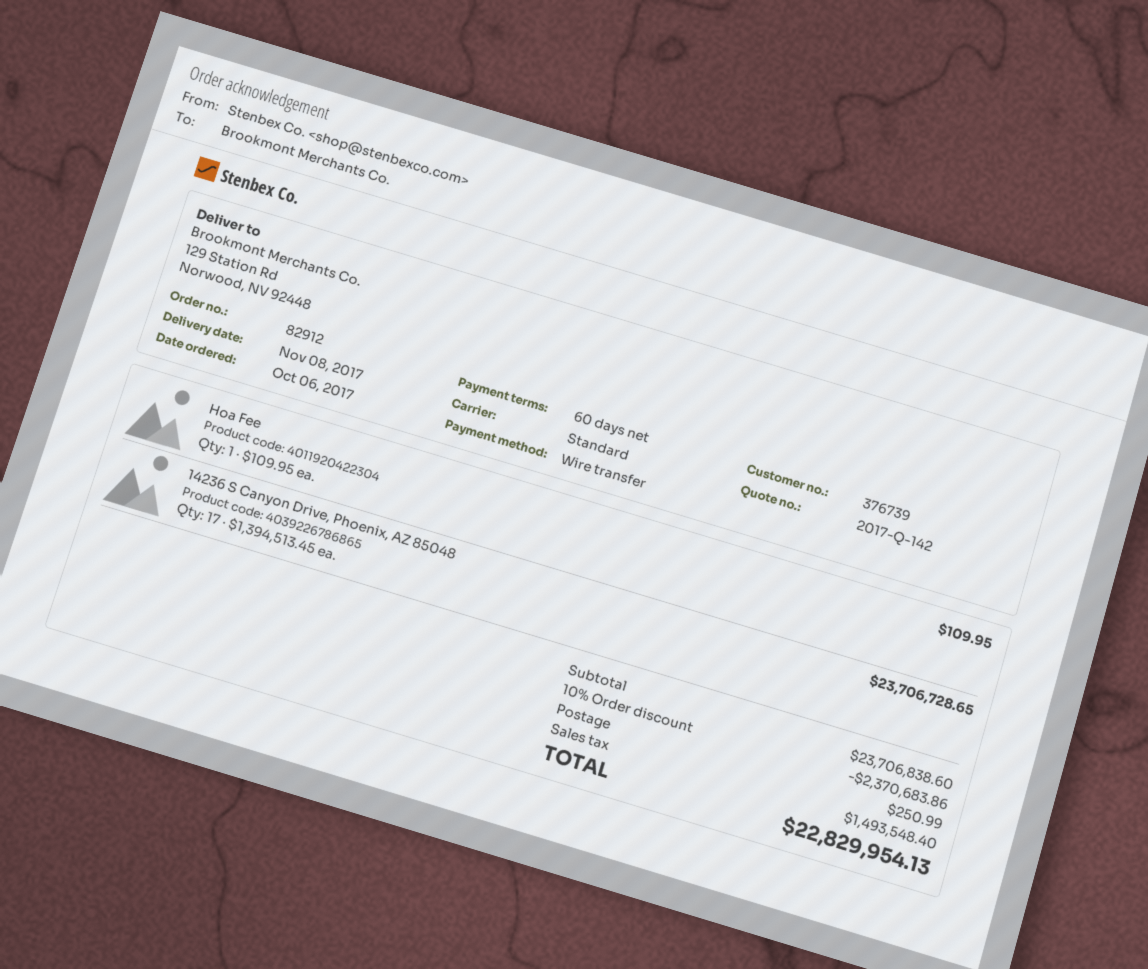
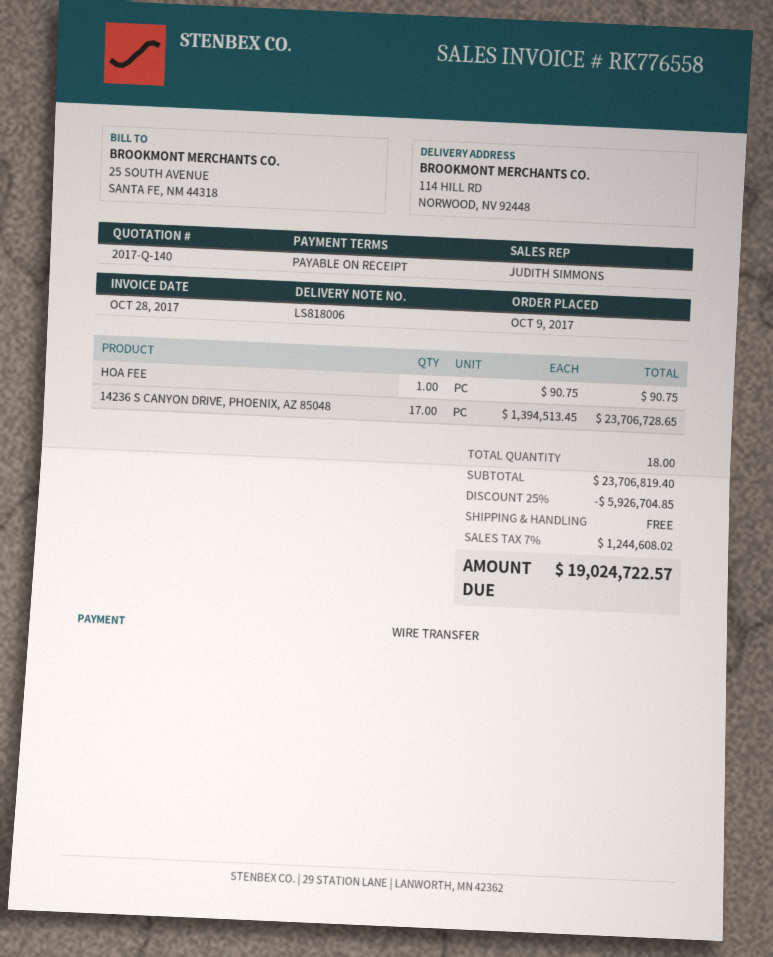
quote number: 2017-Q-142 -> 2017-Q-140
order date: 2017-10-06 -> 2017-10-09
payment terms: 60 days -> on receipt
ship to: 129 Station Rd, Norwood, NV 92448 -> 114 HILL RD, NORWOOD, NV 92448
Hoa Fee: 1 x 109.95 = 109.95 -> 1 x 90.75 = 90.75
subtotal: 23706838.60 -> 23706819.40
discount: 10% = 2370683.86 -> 25% = 5926704.85
shipping: 250.99 -> 0.00
tax: 1493548.40 -> 1244608.02
total: 22829954.13 -> 19024722.57

